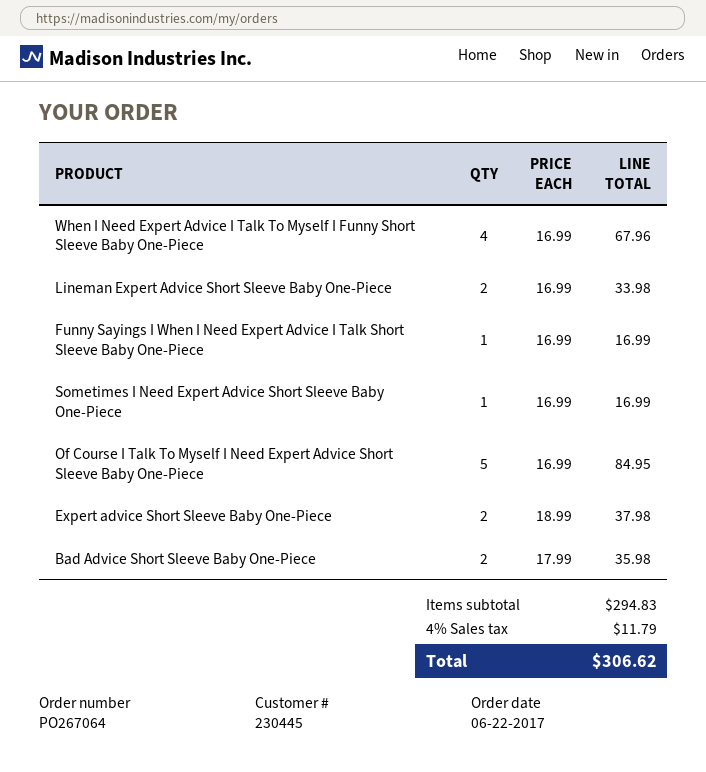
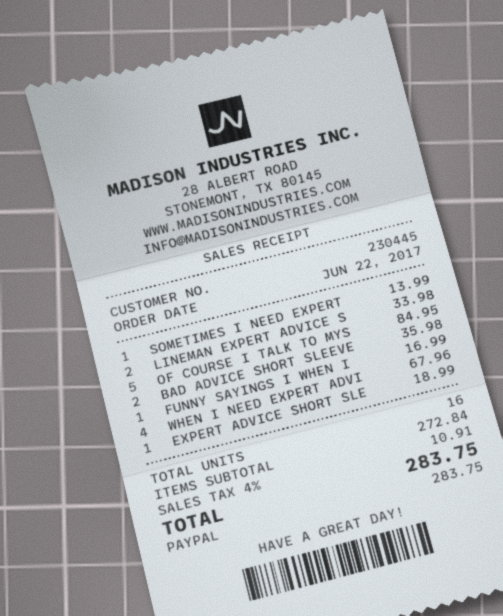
Sometimes I Need Expert Advice Short Sleeve Baby One-Piece: 1 for 16.99 -> 1 for 13.99
Expert advice Short Sleeve Baby One-Piece: 2 for 37.98 -> 1 for 18.99
subtotal: 294.83 -> 272.84
tax: 4% = 11.79 -> 4% = 10.91
total: 306.62 -> 283.75

